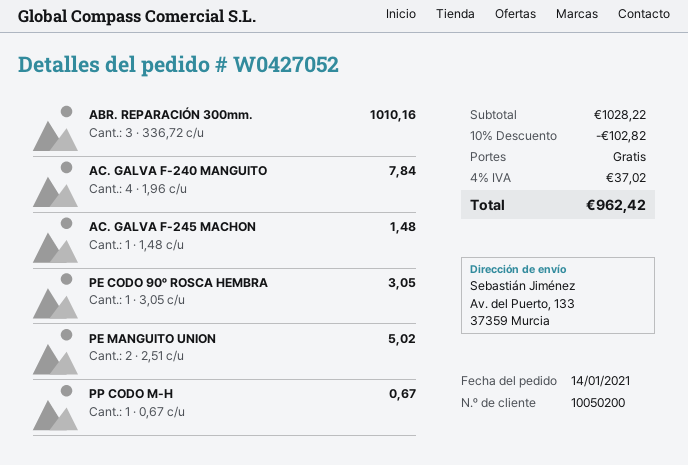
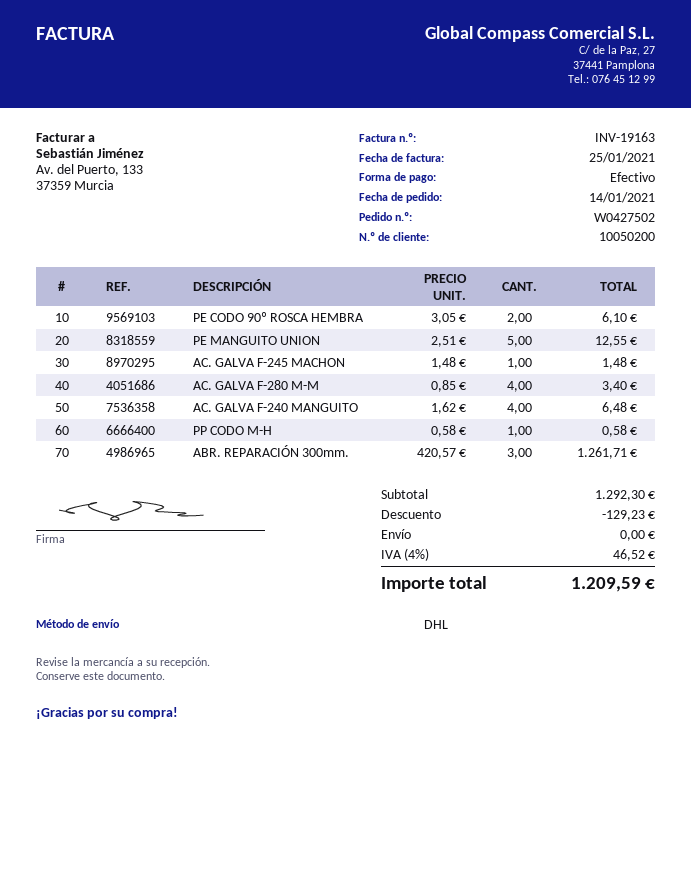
order number: W0427052 -> W0427502
ABR. REPARACIÓN 300mm.: 3 x 336.72 = 1010.16 -> 3 x 420.57 = 1261.71
AC. GALVA F-240 MANGUITO: 4 x 1.96 = 7.84 -> 4 x 1.62 = 6.48
PE CODO 90º ROSCA HEMBRA: 1 x 3.05 = 3.05 -> 2 x 3.05 = 6.10
PE MANGUITO UNION: 2 x 2.51 = 5.02 -> 5 x 2.51 = 12.55
PP CODO M-H: 1 x 0.67 = 0.67 -> 1 x 0.58 = 0.58
AC. GALVA F-280 M-M: none -> 4 x 0.85 = 3.40
subtotal: 1028.22 -> 1292.30
discount: 102.82 -> 129.23
tax: 4% = 37.02 -> 4% = 46.52
total: 962.42 -> 1209.59

